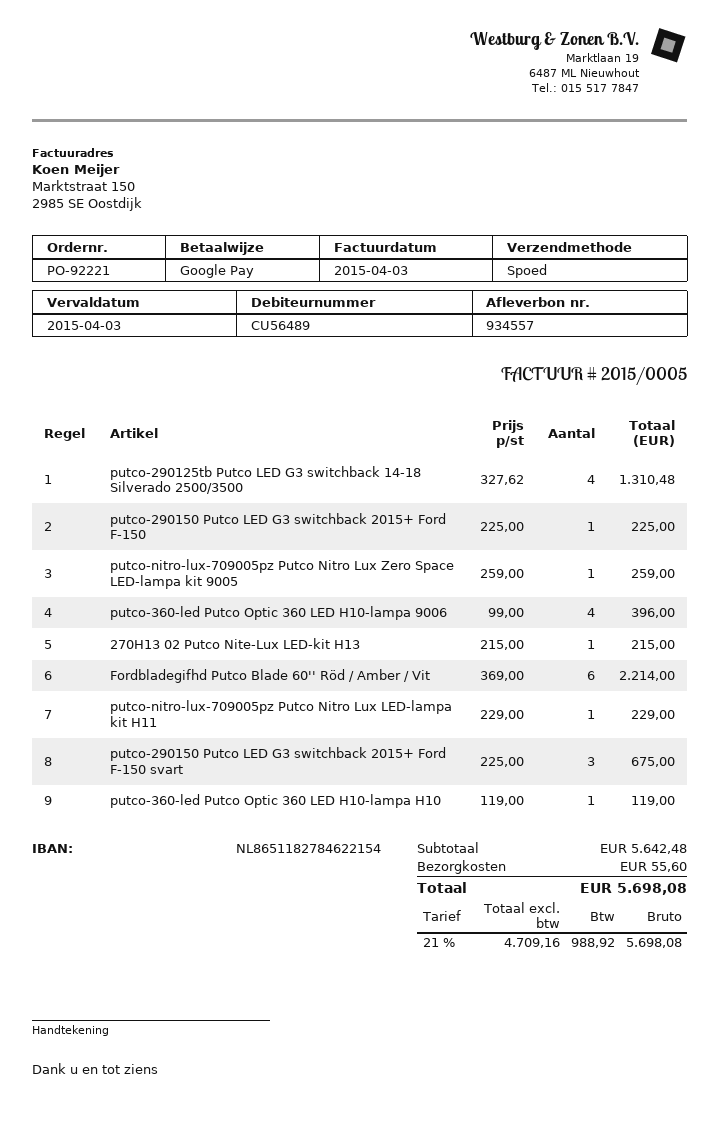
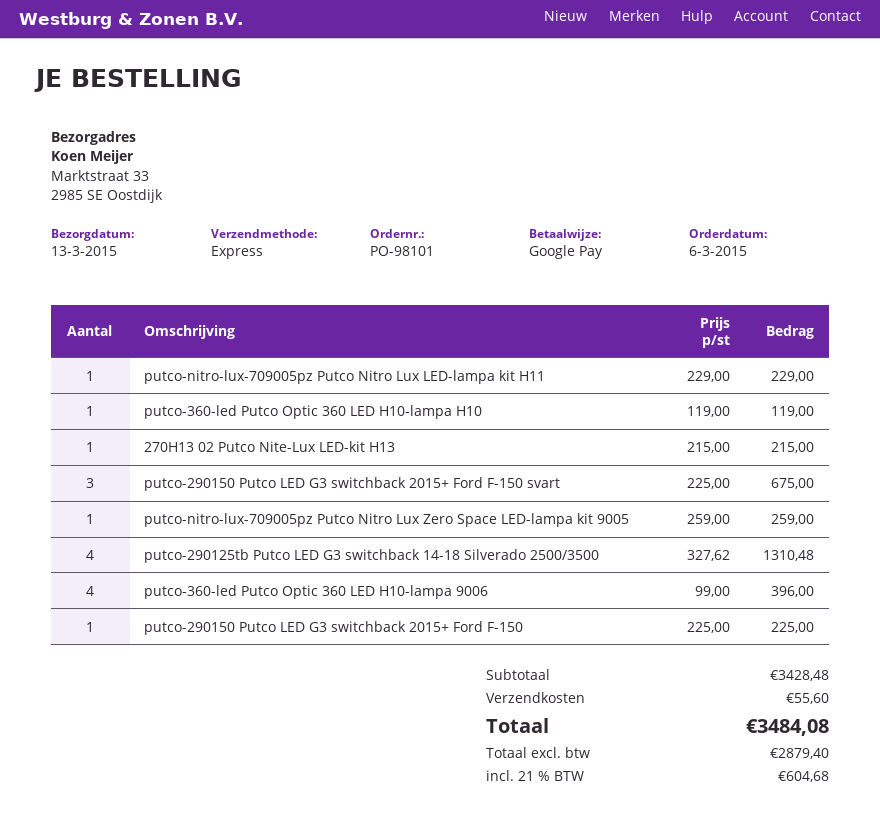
order number: PO-92221 -> PO-98101
Fordbladegifhd Putco Blade 60'' Röd / Amber / Vit: 6 x 369.00 = 2214.00 -> none
subtotal: 5642.48 -> 3428.48
net: 4709.16 -> 2879.40
tax: 21% = 988.92 -> 21% = 604.68
total: 5698.08 -> 3484.08

